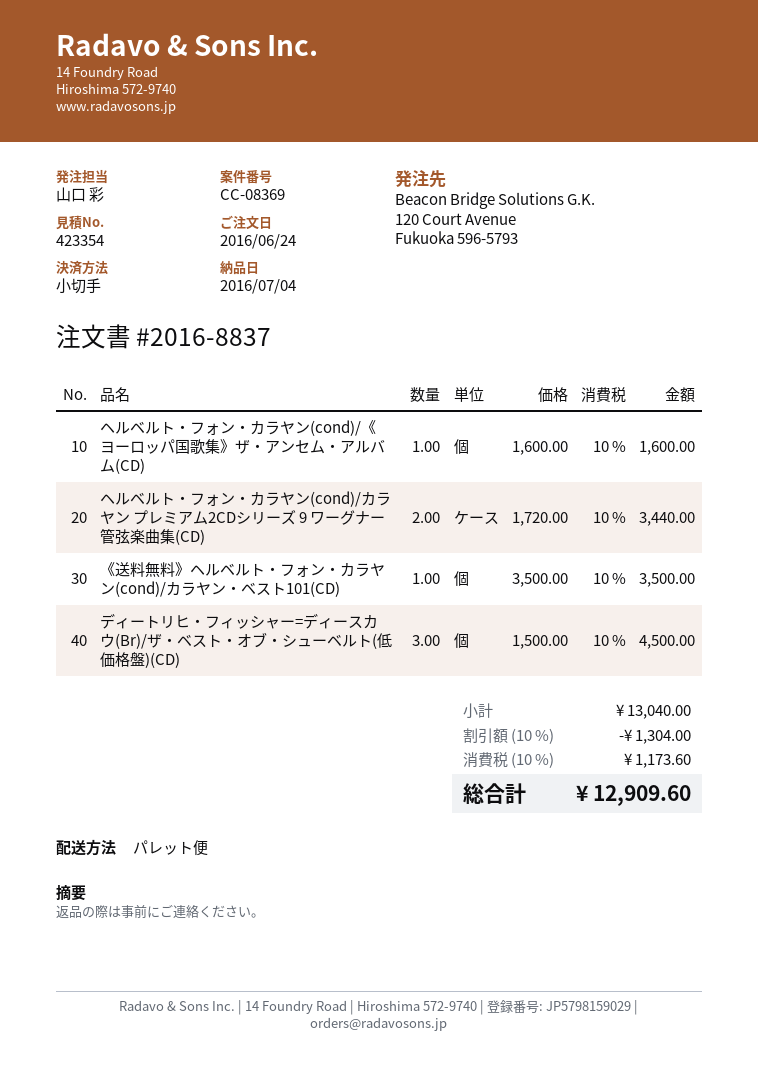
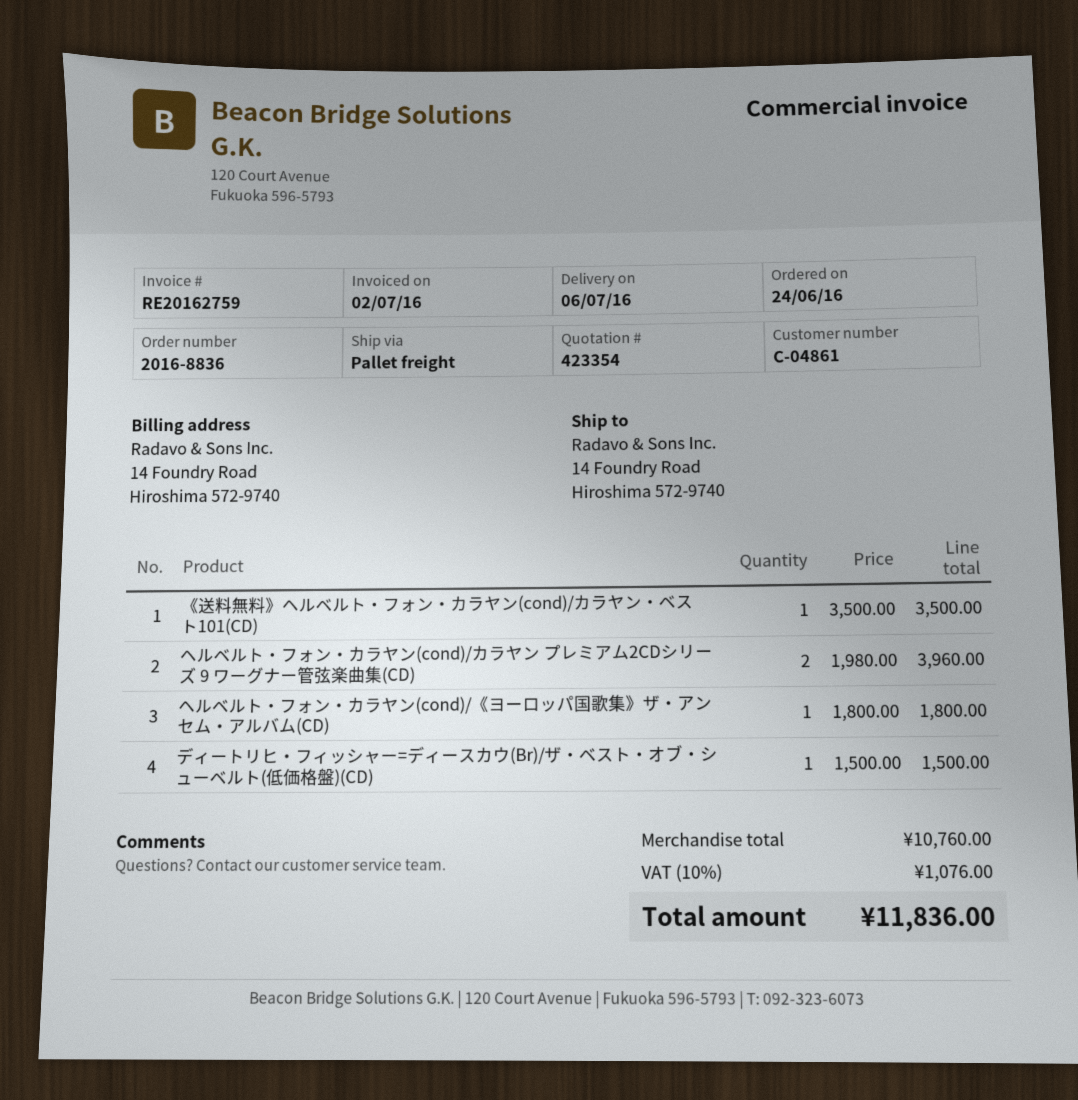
order number: 2016-8837 -> 2016-8836
delivery date: 2016-07-04 -> 2016-07-06
ヘルベルト・フォン・カラヤン(cond)/《ヨーロッパ国歌集》ザ・アンセム・アルバム(CD): 1 x 1600.00 = 1600.00 -> 1 x 1800.00 = 1800.00
ヘルベルト・フォン・カラヤン(cond)/カラヤン プレミアム2CDシリーズ 9 ワーグナー管弦楽曲集(CD): 2 x 1720.00 = 3440.00 -> 2 x 1980.00 = 3960.00
ディートリヒ・フィッシャー=ディースカウ(Br)/ザ・ベスト・オブ・シューベルト(低価格盤)(CD): 3 x 1500.00 = 4500.00 -> 1 x 1500.00 = 1500.00
subtotal: 13040.00 -> 10760.00
discount: 10% = 1304.00 -> none
tax: 10% = 1173.60 -> 10% = 1076.00
total: 12909.60 -> 11836.00

